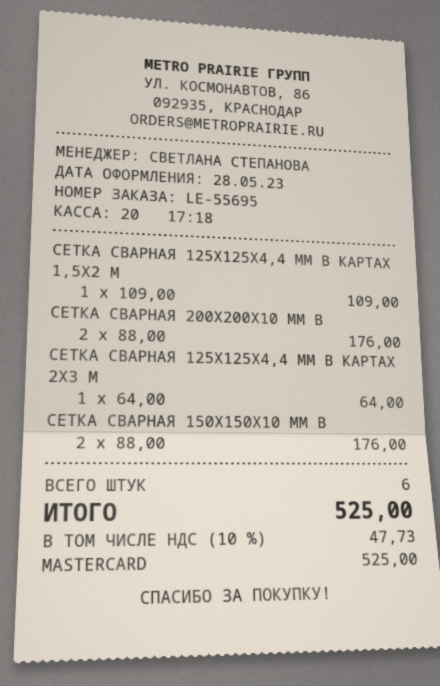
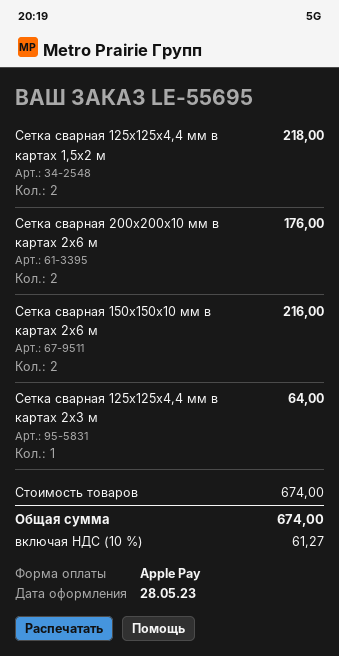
payment method: Mastercard -> Apple Pay
СЕТКА СВАРНАЯ 125Х125Х4,4 ММ В КАРТАХ 1,5Х2 М: 1 for 109.00 -> 2 for 218.00
СЕТКА СВАРНАЯ 150Х150Х10 ММ В: 2 for 176.00 -> 2 for 216.00
tax: 10% = 47.73 -> 10% = 61.27
total: 525.00 -> 674.00

